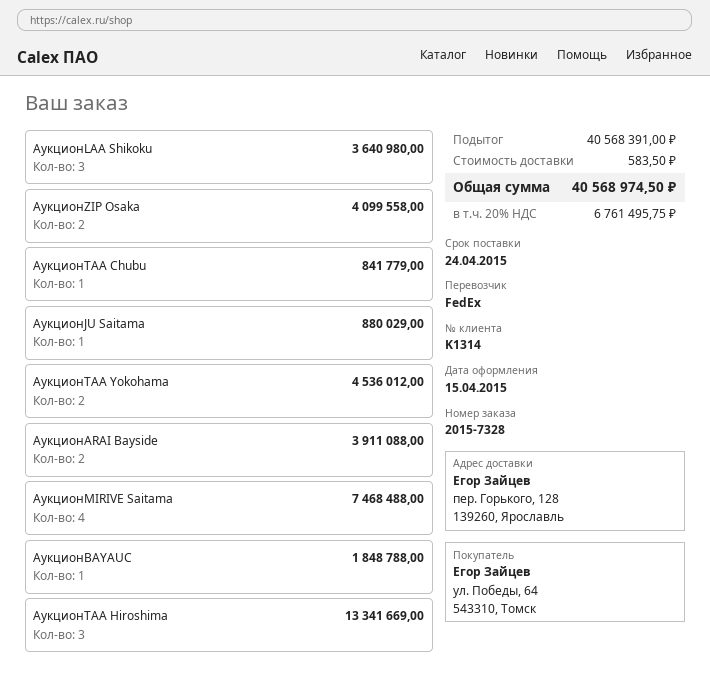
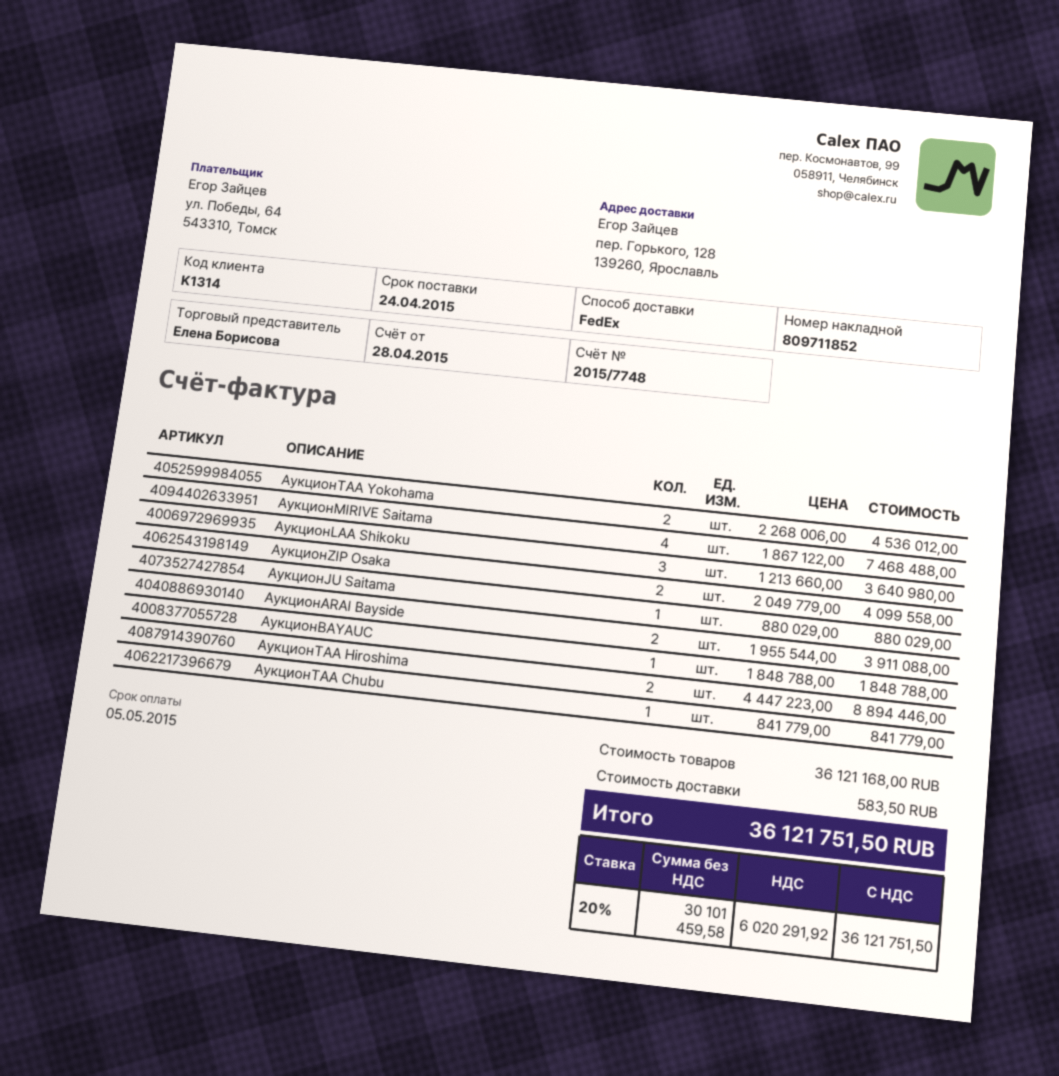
АукционTAA Hiroshima: 3 for 13341669.00 -> 2 for 8894446.00
subtotal: 40568391.00 -> 36121168.00
tax: 20% = 6761495.75 -> 20% = 6020291.92
total: 40568974.50 -> 36121751.50

